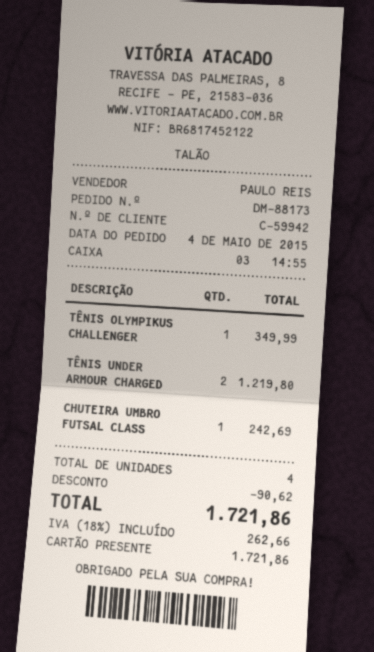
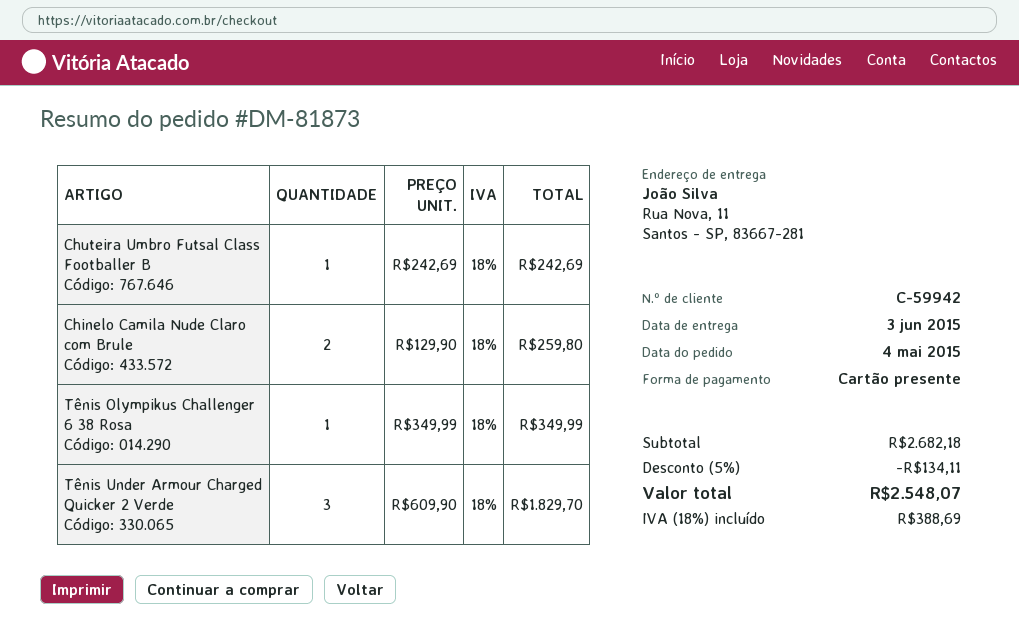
order number: DM-88173 -> DM-81873
TÊNIS UNDER ARMOUR CHARGED: 2 for 1219.80 -> 3 for 1829.70
Chinelo Camila Nude Claro com Brule: none -> 2 for 259.80
discount: 90.62 -> 134.11
tax: 18% = 262.66 -> 18% = 388.69
total: 1721.86 -> 2548.07

